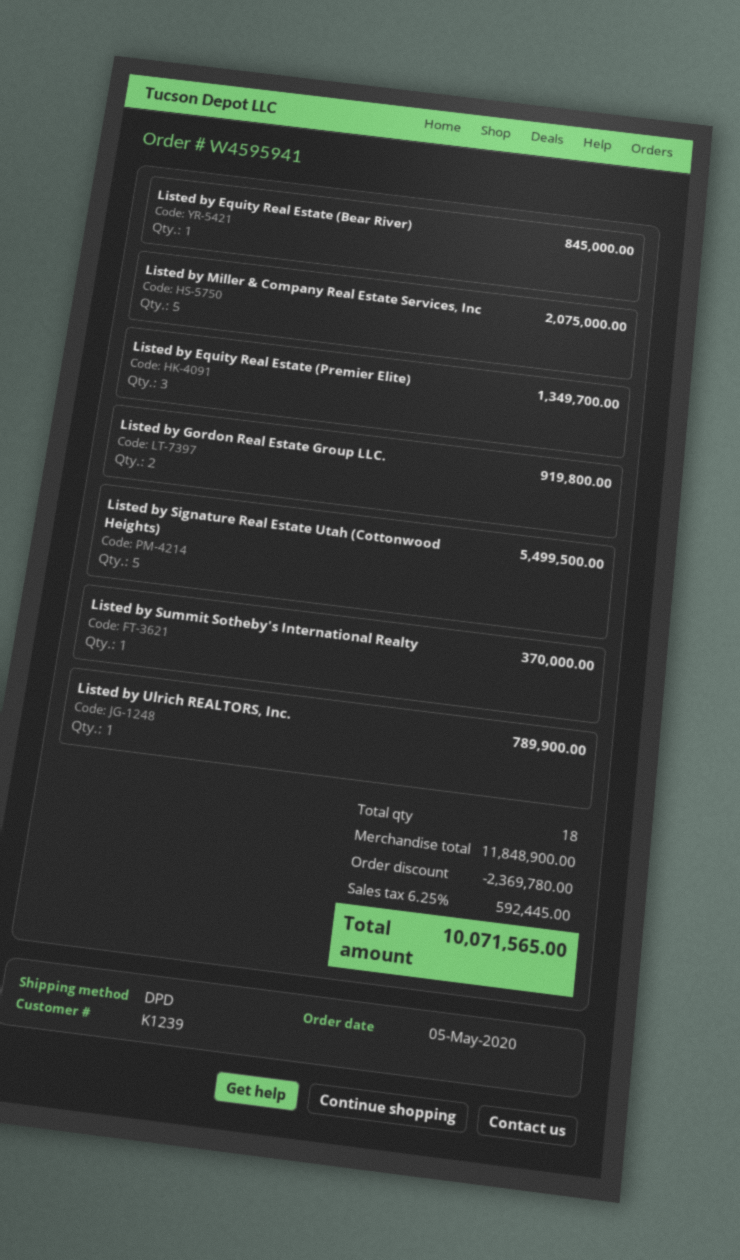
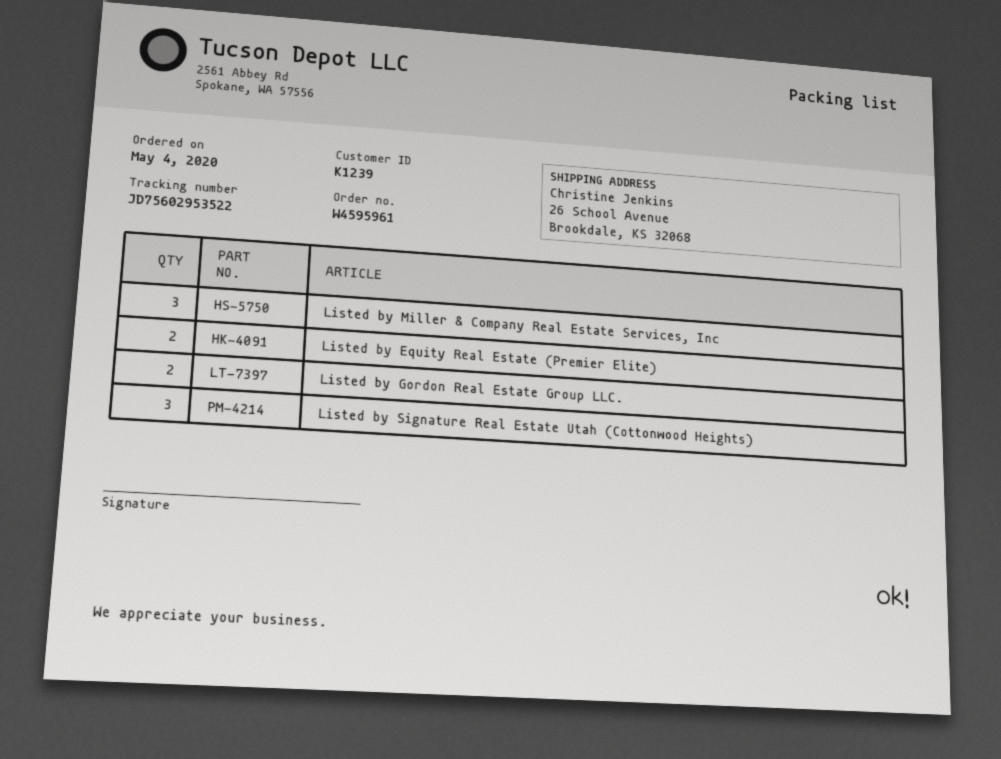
order number: W4595941 -> W4595961
order date: 2020-05-05 -> 2020-05-04
Listed by Equity Real Estate (Bear River): 1 -> none
Listed by Miller & Company Real Estate Services, Inc: 5 -> 3
Listed by Equity Real Estate (Premier Elite): 3 -> 2
Listed by Signature Real Estate Utah (Cottonwood Heights): 5 -> 3
Listed by Summit Sotheby's International Realty: 1 -> none
Listed by Ulrich REALTORS, Inc.: 1 -> none

